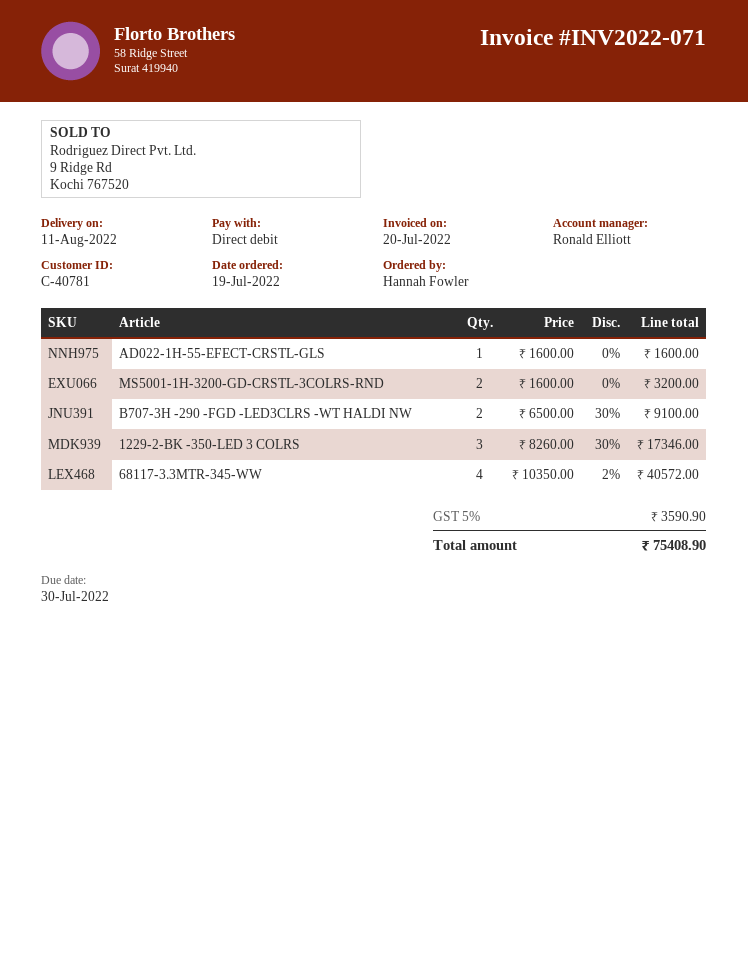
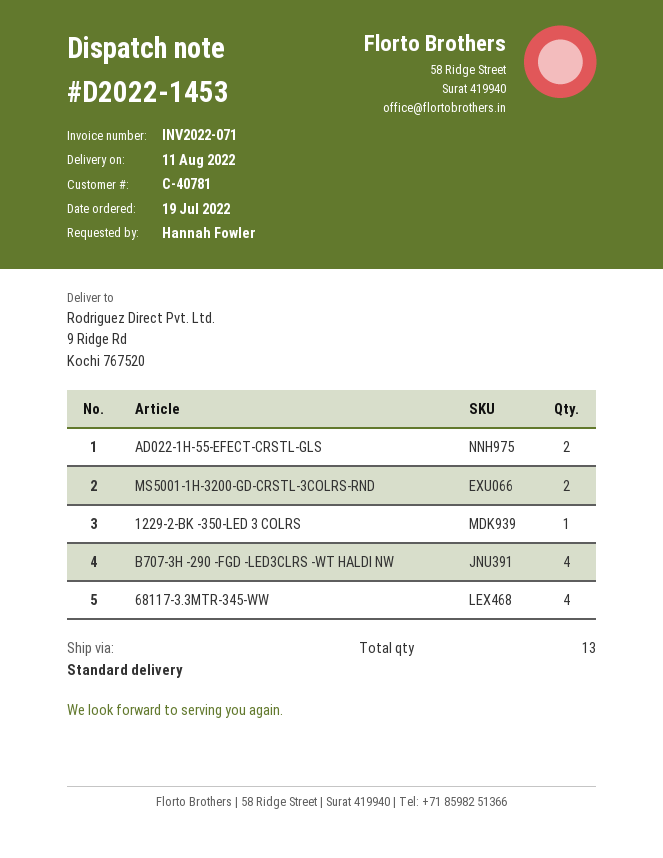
AD022-1H-55-EFECT-CRSTL-GLS: 1 -> 2
B707-3H -290 -FGD -LED3CLRS -WT HALDI NW: 2 -> 4
1229-2-BK -350-LED 3 COLRS: 3 -> 1

